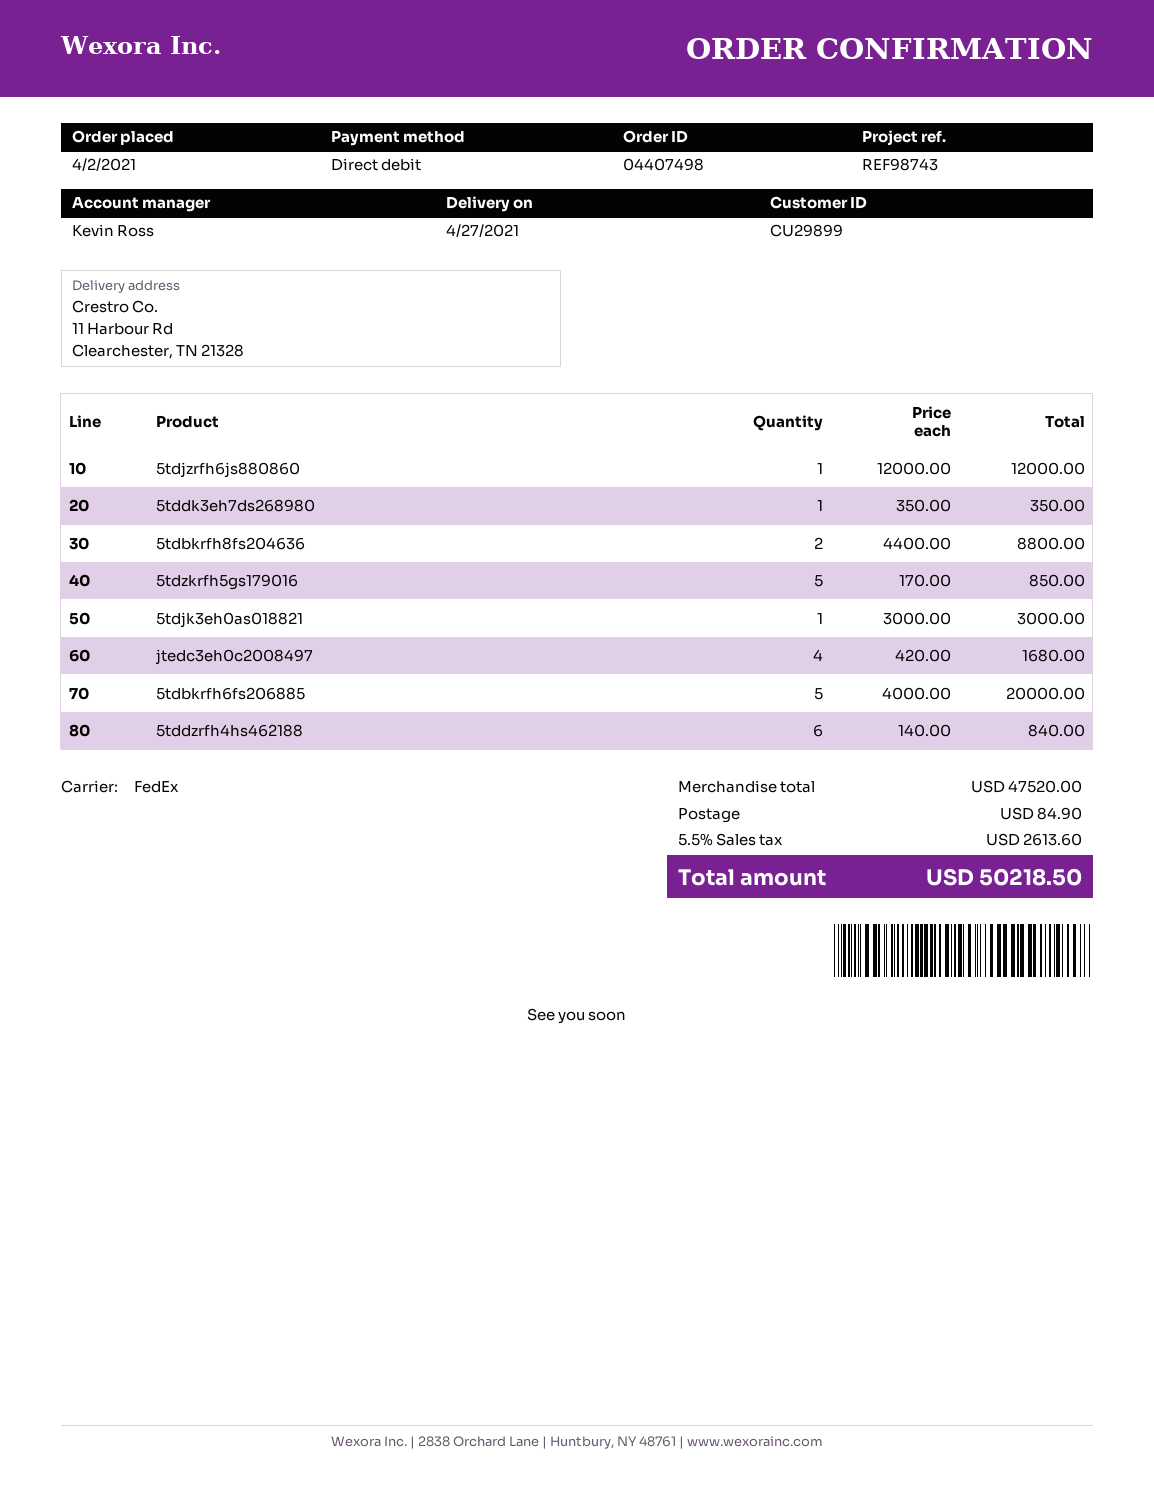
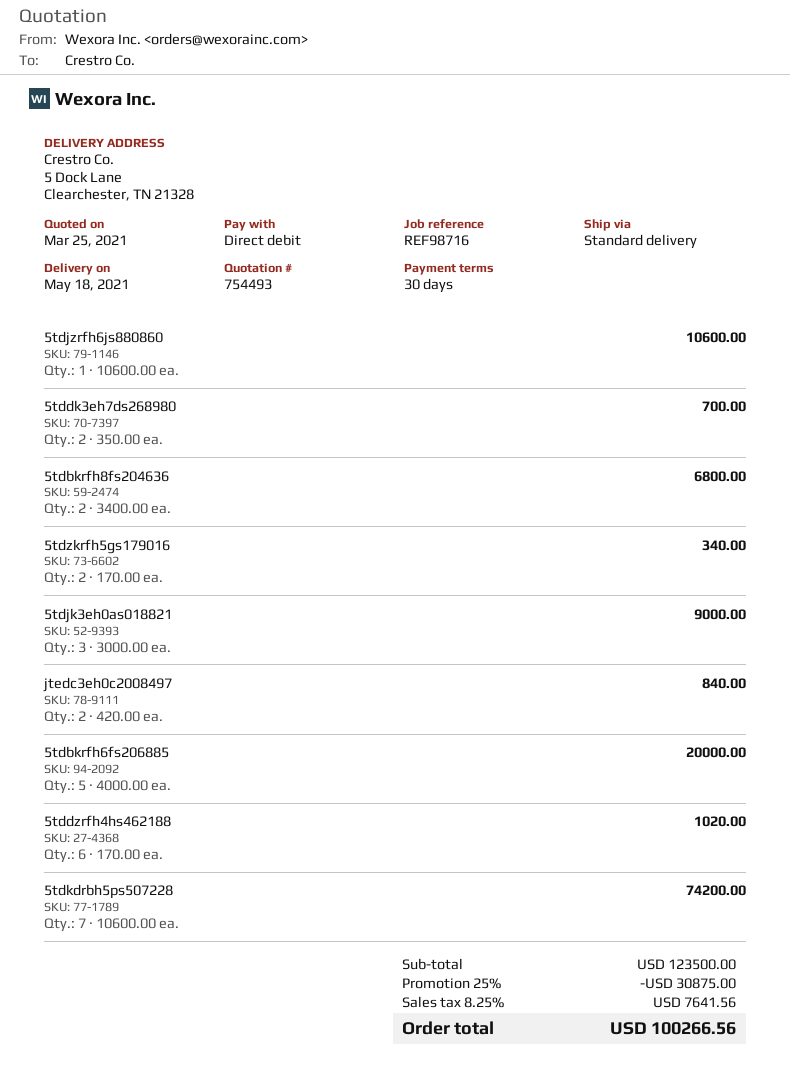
delivery date: 2021-04-27 -> 2021-05-18
reference: REF98743 -> REF98716
shipping method: FedEx -> standard
ship to: 11 Harbour Rd, Clearchester, TN 21328 -> 5 Dock Lane, Clearchester, TN 21328
5tdjzrfh6js880860: 1 x 12000.00 = 12000.00 -> 1 x 10600.00 = 10600.00
5tddk3eh7ds268980: 1 x 350.00 = 350.00 -> 2 x 350.00 = 700.00
5tdbkrfh8fs204636: 2 x 4400.00 = 8800.00 -> 2 x 3400.00 = 6800.00
5tdzkrfh5gs179016: 5 x 170.00 = 850.00 -> 2 x 170.00 = 340.00
5tdjk3eh0as018821: 1 x 3000.00 = 3000.00 -> 3 x 3000.00 = 9000.00
jtedc3eh0c2008497: 4 x 420.00 = 1680.00 -> 2 x 420.00 = 840.00
5tddzrfh4hs462188: 6 x 140.00 = 840.00 -> 6 x 170.00 = 1020.00
5tdkdrbh5ps507228: none -> 7 x 10600.00 = 74200.00
subtotal: 47520.00 -> 123500.00
discount: none -> 25% = 30875.00
shipping: 84.90 -> none
tax: 5.5% = 2613.60 -> 8.25% = 7641.56
total: 50218.50 -> 100266.56

